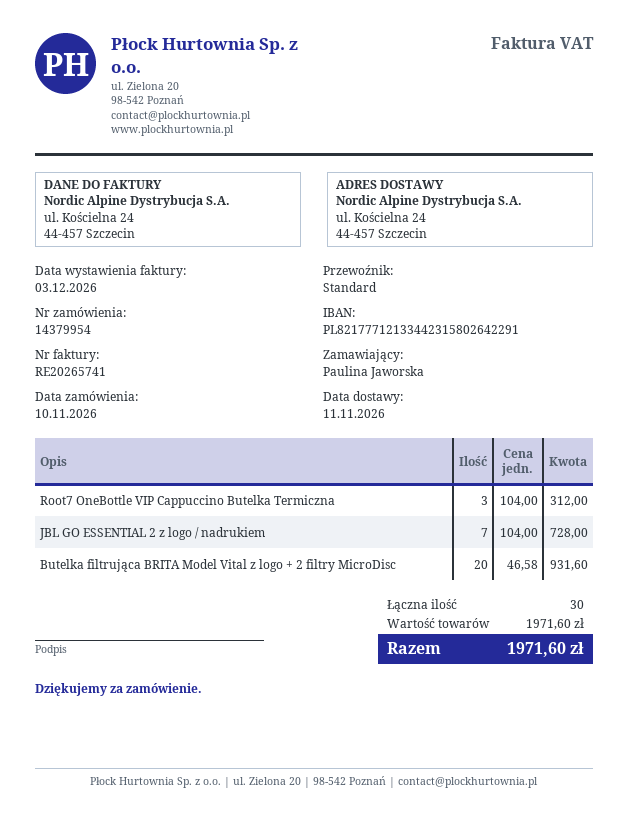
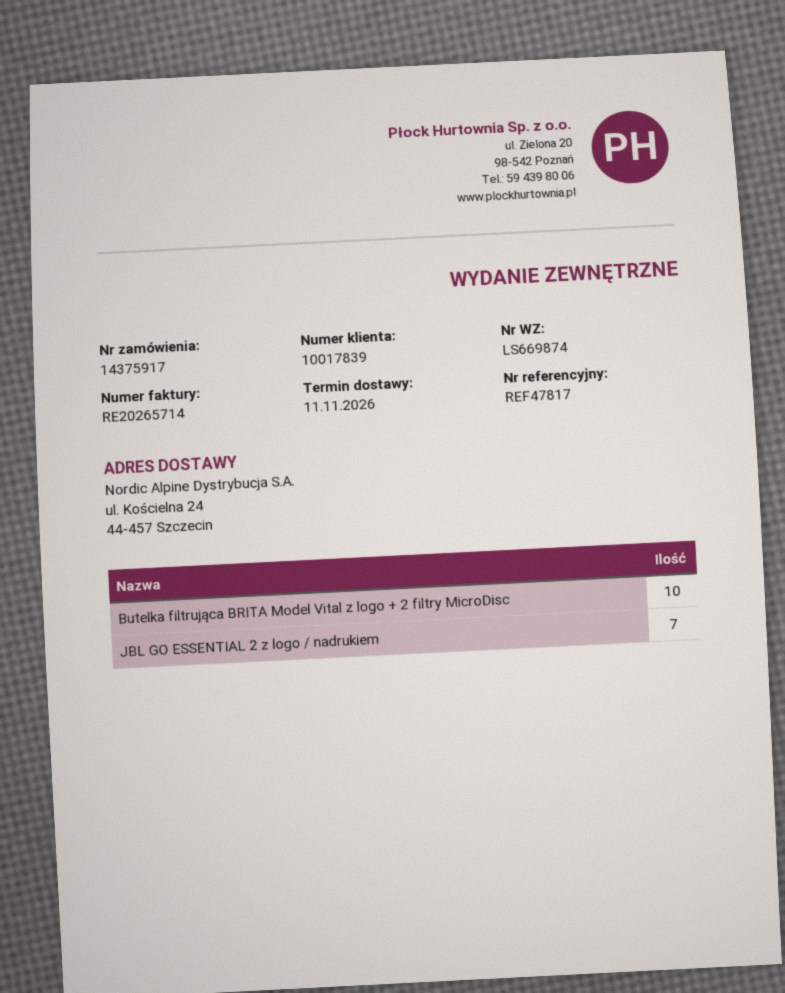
order number: 14379954 -> 14375917
invoice number: RE20265741 -> RE20265714
Root7 OneBottle VIP Cappuccino Butelka Termiczna: 3 -> none
Butelka filtrująca BRITA Model Vital z logo + 2 filtry MicroDisc: 20 -> 10

